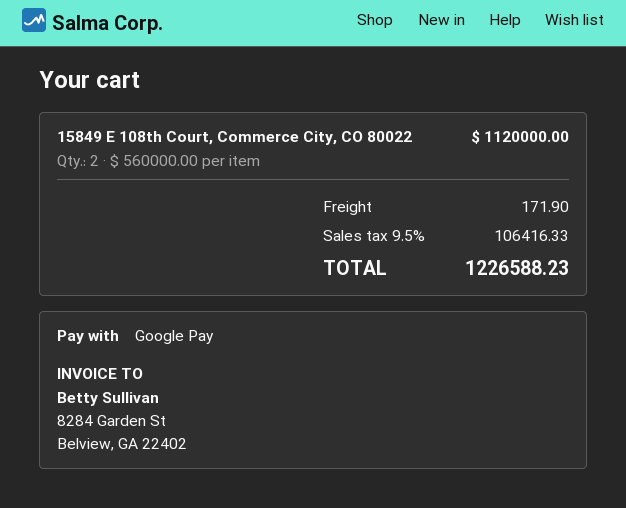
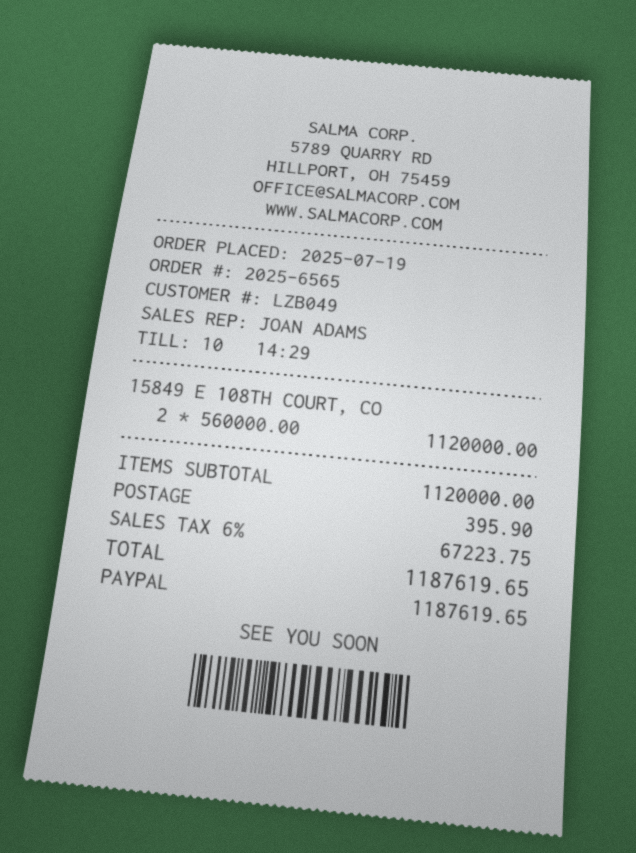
payment method: Google Pay -> PayPal
shipping: 171.90 -> 395.90
tax: 9.5% = 106416.33 -> 6% = 67223.75
total: 1226588.23 -> 1187619.65

